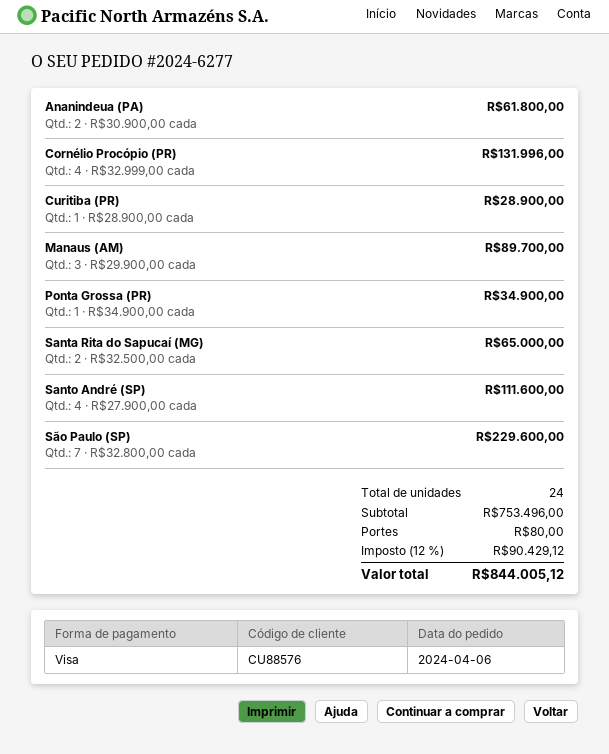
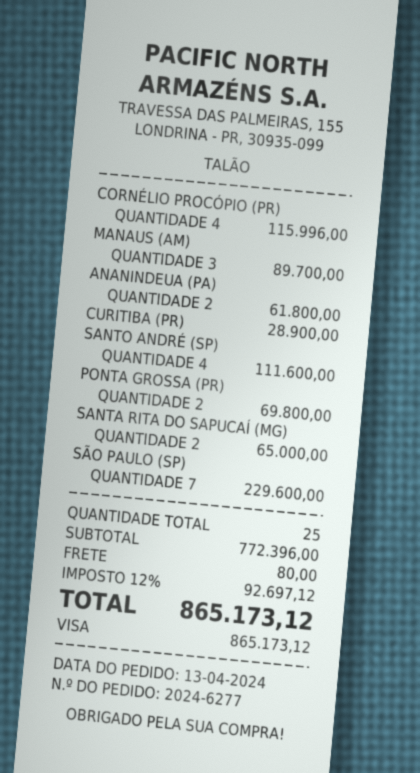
order date: 2024-04-06 -> 2024-04-13
Cornélio Procópio (PR): 4 for 131996.00 -> 4 for 115996.00
Ponta Grossa (PR): 1 for 34900.00 -> 2 for 69800.00
total quantity: 24 -> 25
subtotal: 753496.00 -> 772396.00
tax: 12% = 90429.12 -> 12% = 92697.12
total: 844005.12 -> 865173.12

